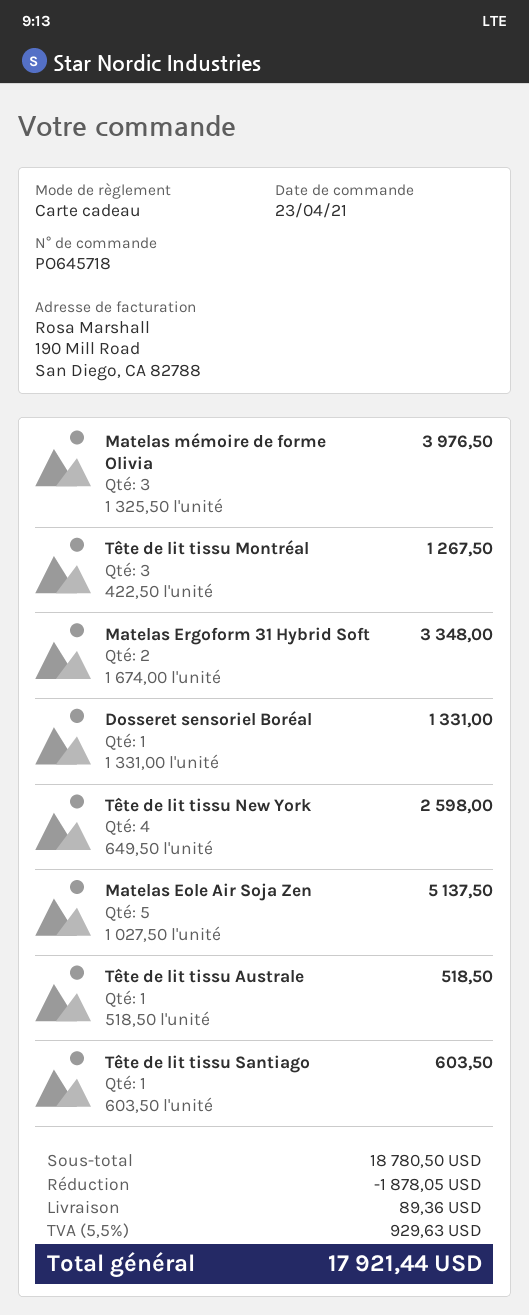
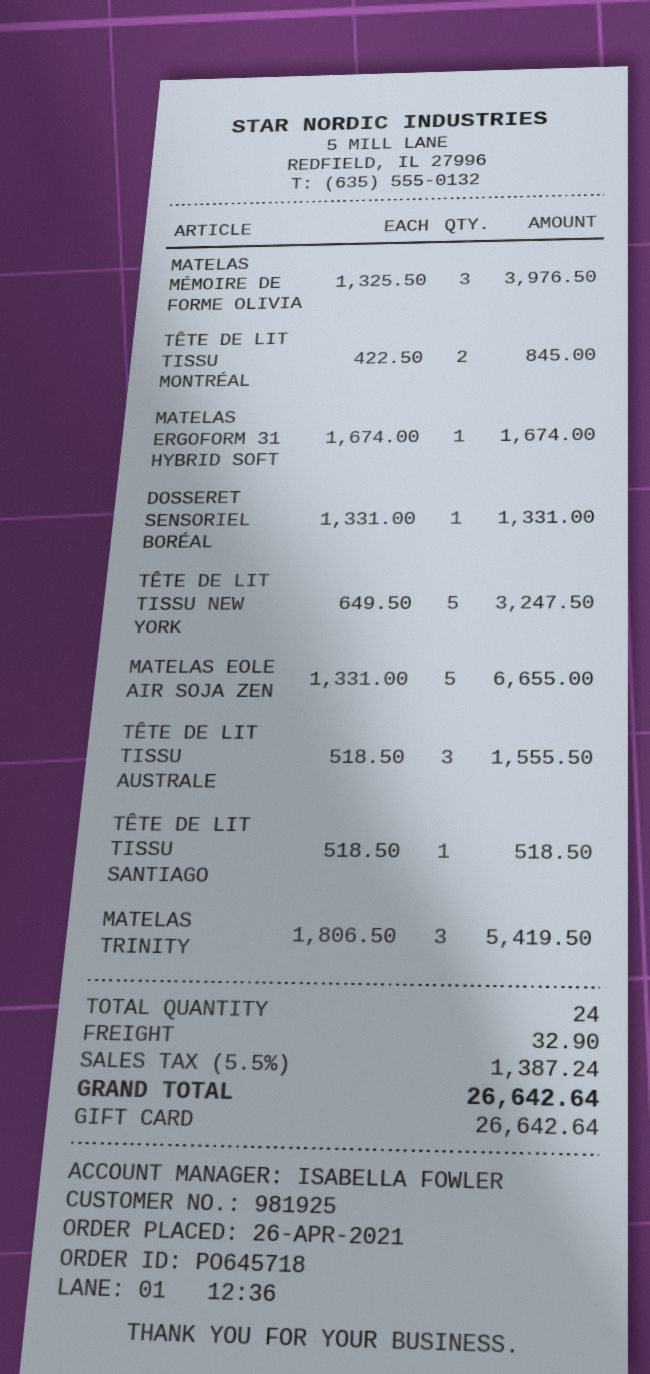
order date: 2021-04-23 -> 2021-04-26
Tête de lit tissu Montréal: 3 x 422.50 = 1267.50 -> 2 x 422.50 = 845.00
Matelas Ergoform 31 Hybrid Soft: 2 x 1674.00 = 3348.00 -> 1 x 1674.00 = 1674.00
Tête de lit tissu New York: 4 x 649.50 = 2598.00 -> 5 x 649.50 = 3247.50
Matelas Eole Air Soja Zen: 5 x 1027.50 = 5137.50 -> 5 x 1331.00 = 6655.00
Tête de lit tissu Australe: 1 x 518.50 = 518.50 -> 3 x 518.50 = 1555.50
Tête de lit tissu Santiago: 1 x 603.50 = 603.50 -> 1 x 518.50 = 518.50
MATELAS TRINITY: none -> 3 x 1806.50 = 5419.50
discount: 1878.05 -> none
shipping: 89.36 -> 32.90
tax: 5.5% = 929.63 -> 5.5% = 1387.24
total: 17921.44 -> 26642.64

